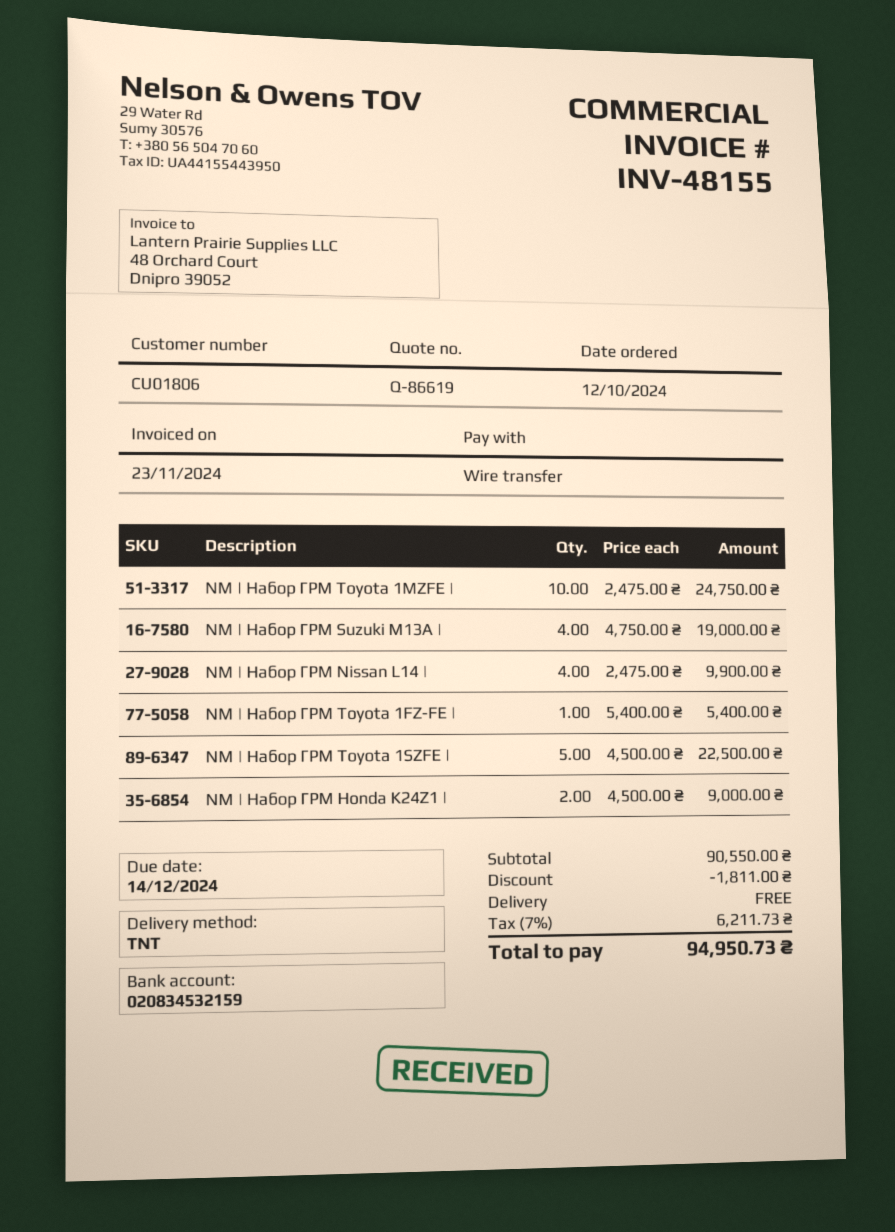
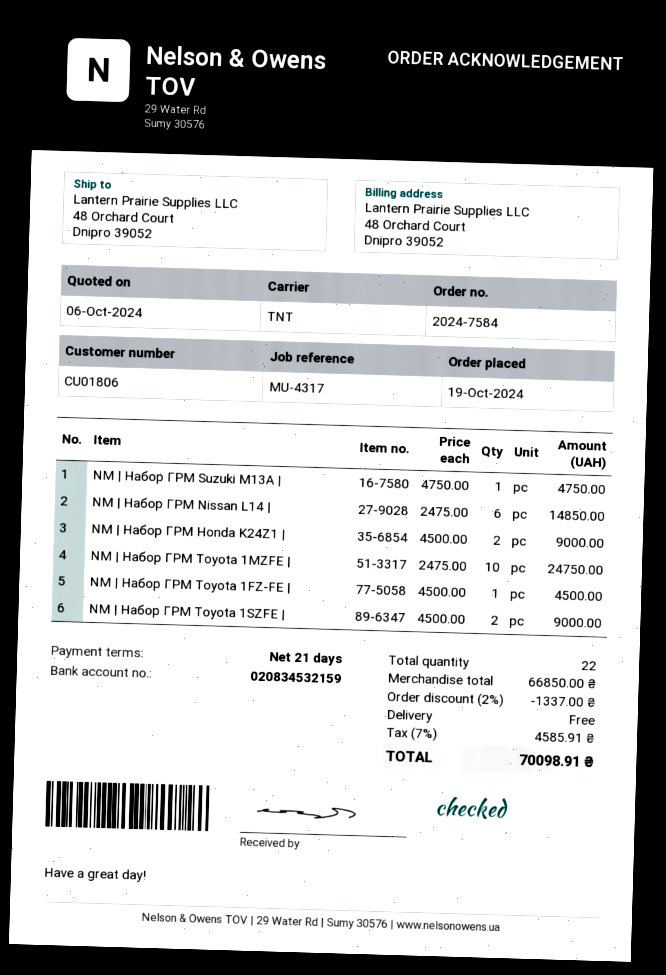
order date: 2024-10-12 -> 2024-10-19
NM | Набор ГРМ Suzuki M13A |: 4 x 4750.00 = 19000.00 -> 1 x 4750.00 = 4750.00
NM | Набор ГРМ Nissan L14 |: 4 x 2475.00 = 9900.00 -> 6 x 2475.00 = 14850.00
NM | Набор ГРМ Toyota 1FZ-FE |: 1 x 5400.00 = 5400.00 -> 1 x 4500.00 = 4500.00
NM | Набор ГРМ Toyota 1SZFE |: 5 x 4500.00 = 22500.00 -> 2 x 4500.00 = 9000.00
subtotal: 90550.00 -> 66850.00
discount: 1811.00 -> 1337.00
tax: 7% = 6211.73 -> 7% = 4585.91
total: 94950.73 -> 70098.91

